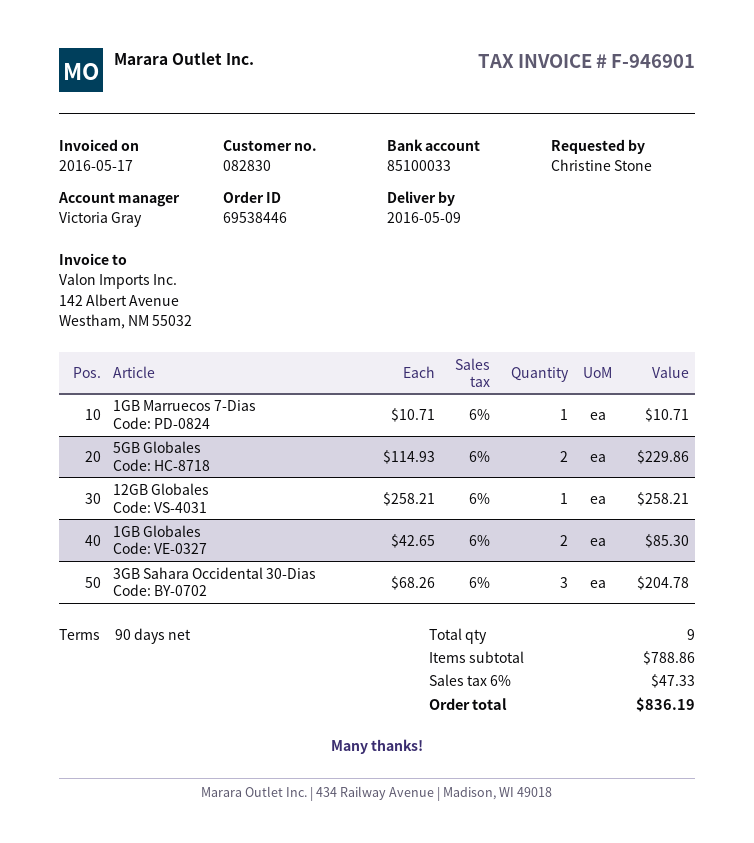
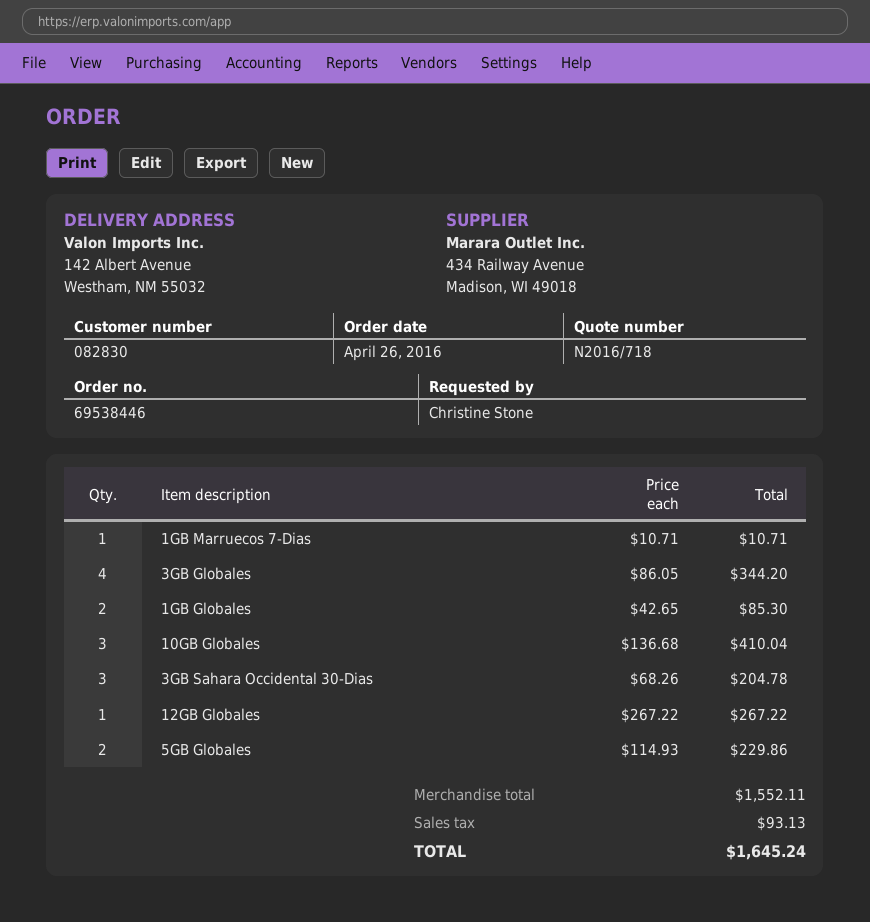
12GB Globales: 1 x 258.21 = 258.21 -> 1 x 267.22 = 267.22
3GB Globales: none -> 4 x 86.05 = 344.20
10GB Globales: none -> 3 x 136.68 = 410.04
subtotal: 788.86 -> 1552.11
tax: 47.33 -> 93.13
total: 836.19 -> 1645.24

